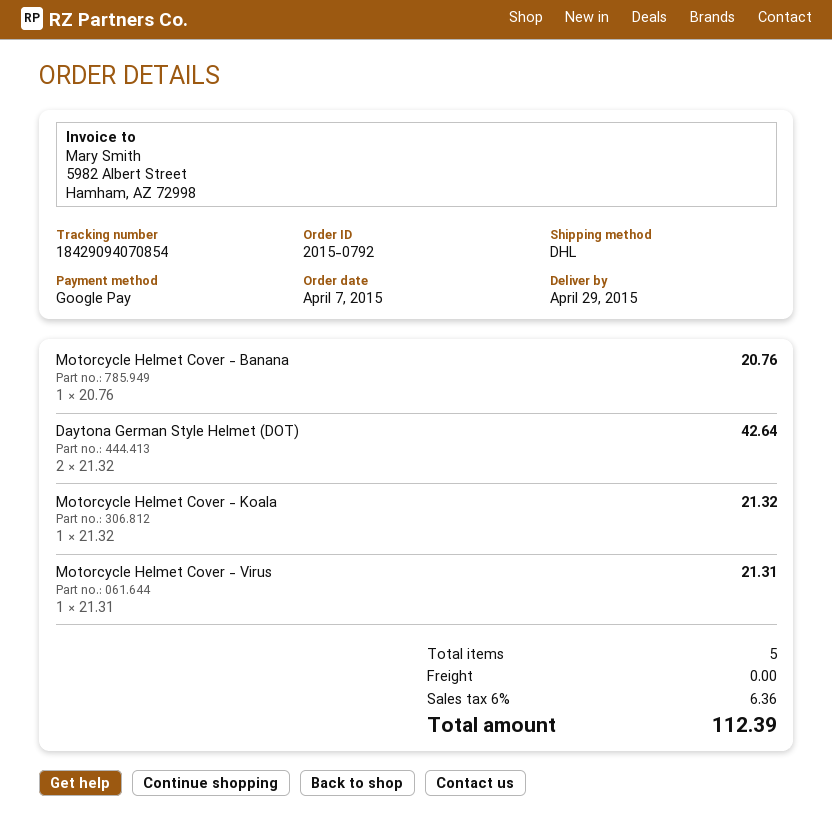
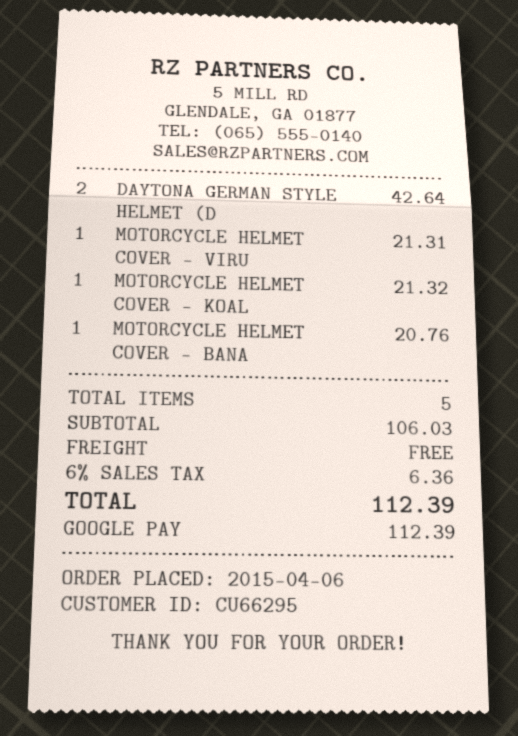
order date: 2015-04-07 -> 2015-04-06

